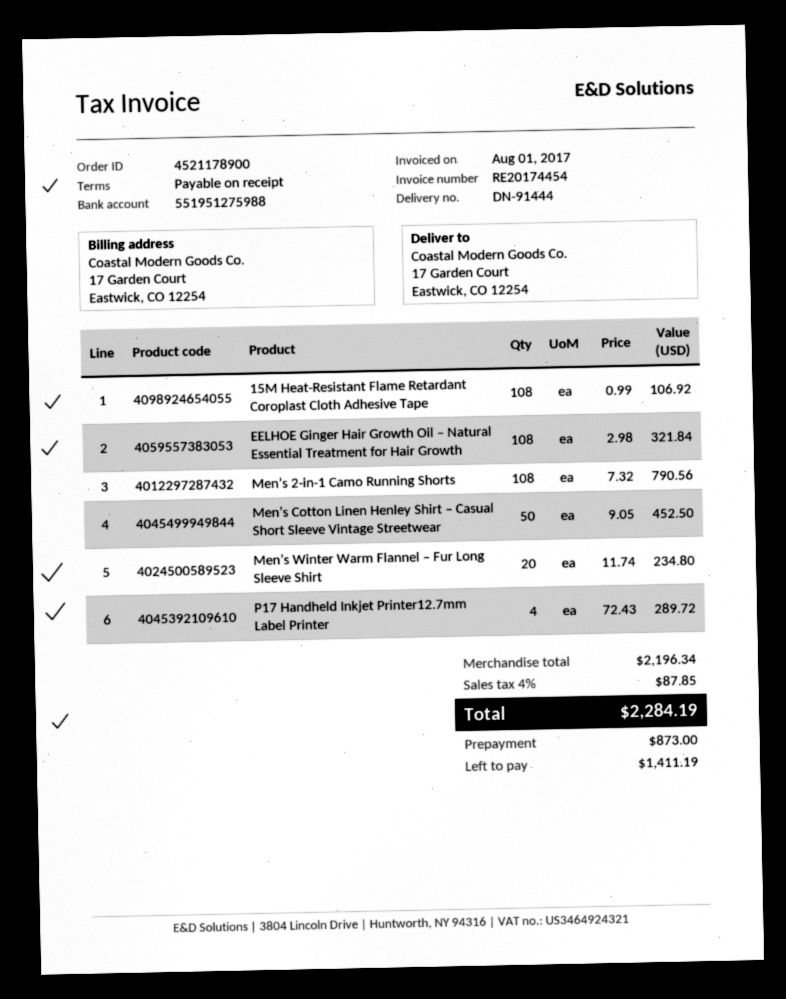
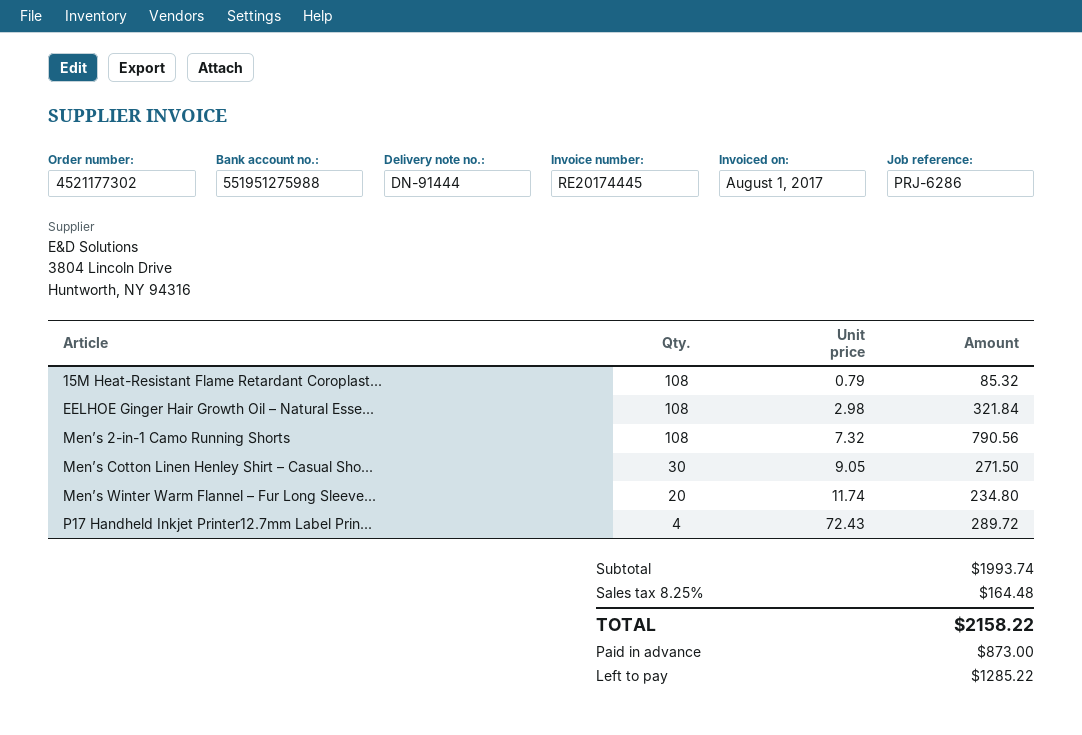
order number: 4521178900 -> 4521177302
invoice number: RE20174454 -> RE20174445
15M Heat-Resistant Flame Retardant Coroplast Cloth Adhesive Tape: 108 x 0.99 = 106.92 -> 108 x 0.79 = 85.32
Men’s Cotton Linen Henley Shirt – Casual Short Sleeve Vintage Streetwear: 50 x 9.05 = 452.50 -> 30 x 9.05 = 271.50
subtotal: 2196.34 -> 1993.74
tax: 4% = 87.85 -> 8.25% = 164.48
total: 2284.19 -> 2158.22
balance: 1411.19 -> 1285.22

